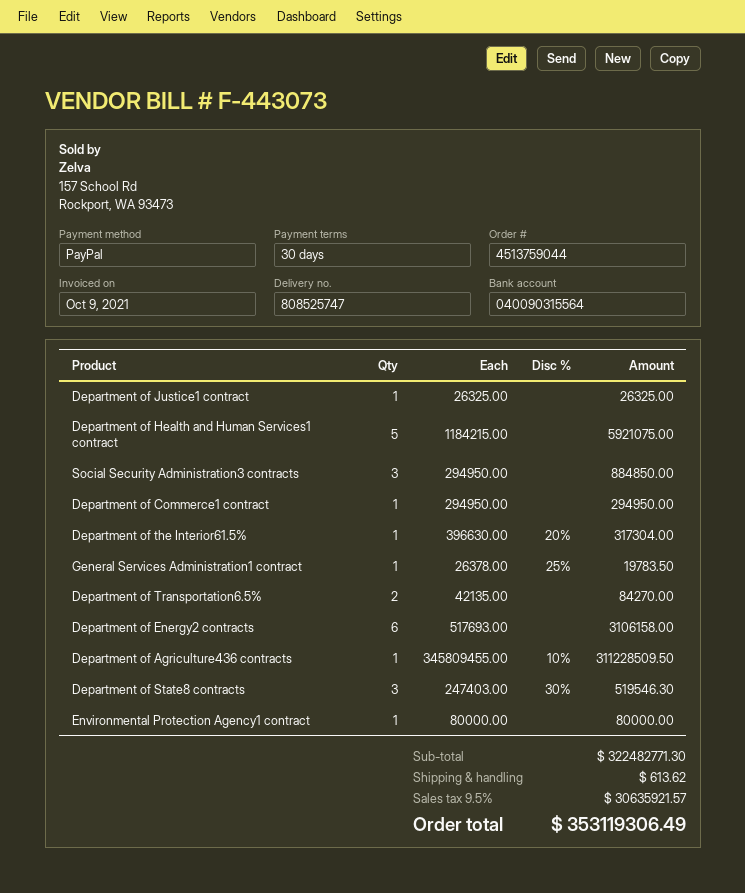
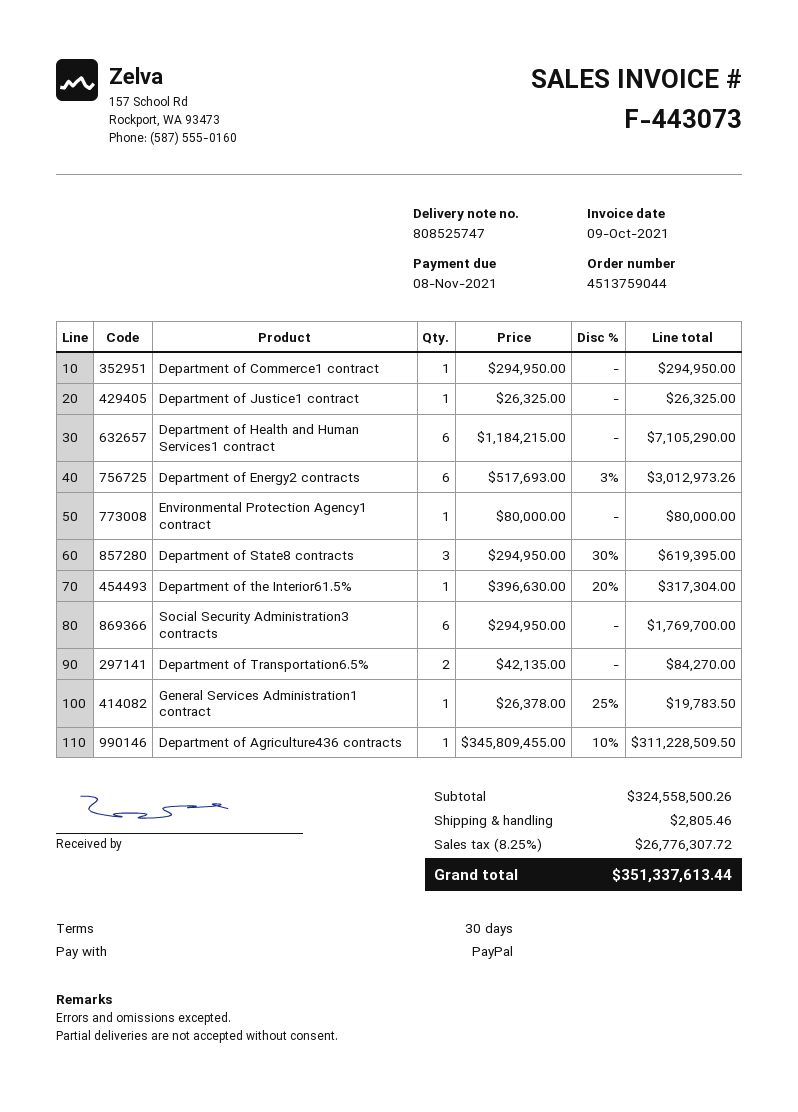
Department of Health and Human Services1 contract: 5 x 1184215.00 = 5921075.00 -> 6 x 1184215.00 = 7105290.00
Social Security Administration3 contracts: 3 x 294950.00 = 884850.00 -> 6 x 294950.00 = 1769700.00
Department of Energy2 contracts: 6 x 517693.00 = 3106158.00 -> 6 x 517693.00 - 3% = 3012973.26
Department of State8 contracts: 3 x 247403.00 - 30% = 519546.30 -> 3 x 294950.00 - 30% = 619395.00
subtotal: 322482771.30 -> 324558500.26
shipping: 613.62 -> 2805.46
tax: 9.5% = 30635921.57 -> 8.25% = 26776307.72
total: 353119306.49 -> 351337613.44

